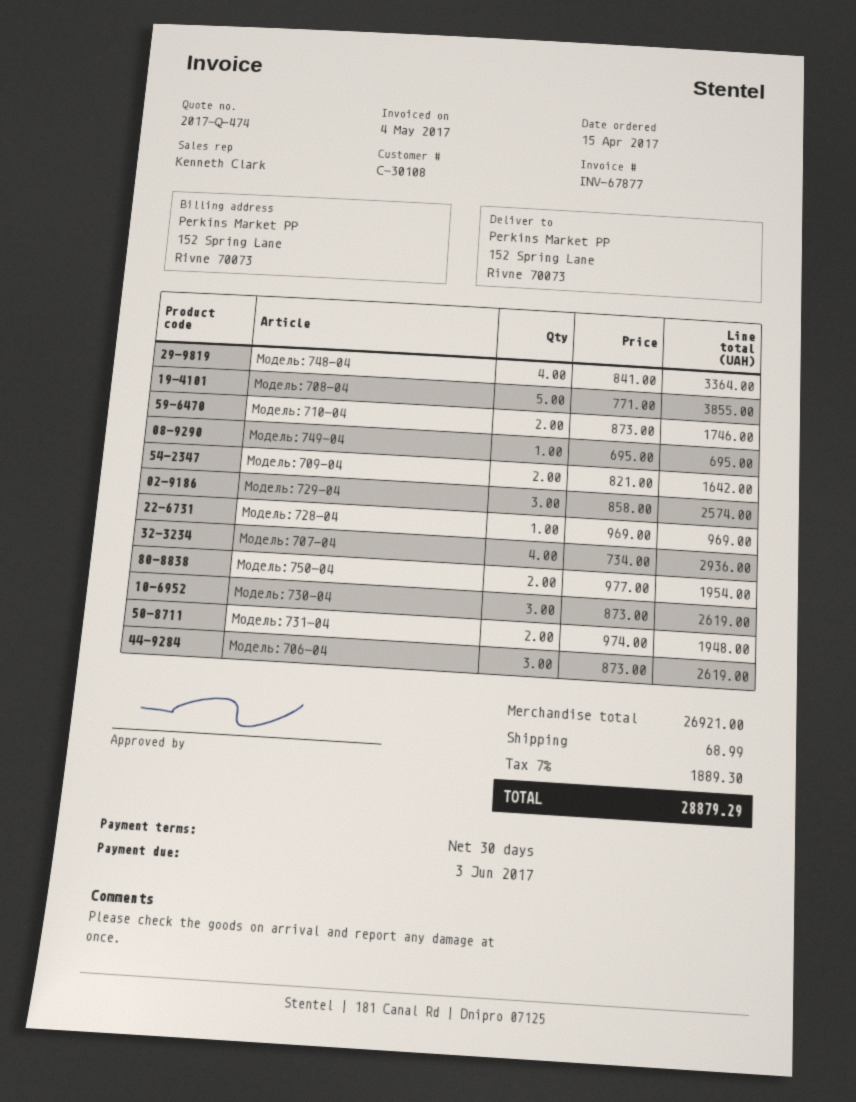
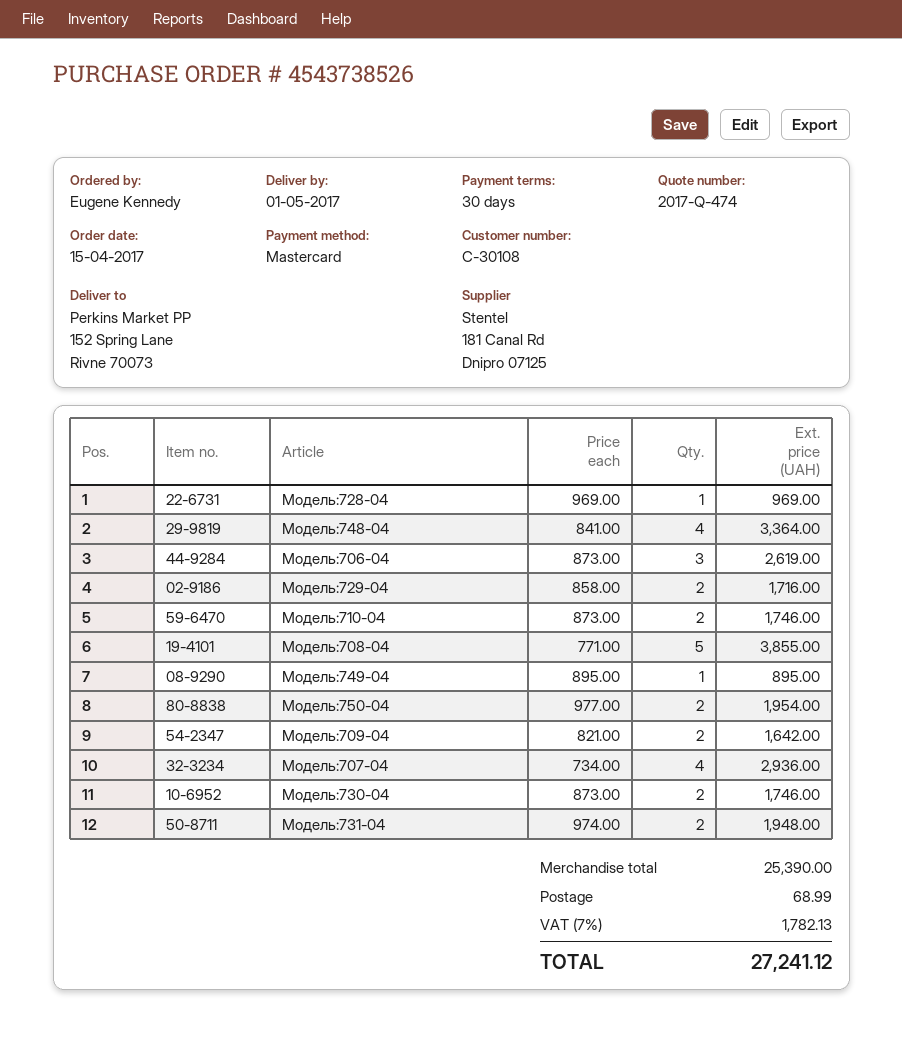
Модель:749-04: 1 x 695.00 = 695.00 -> 1 x 895.00 = 895.00
Модель:729-04: 3 x 858.00 = 2574.00 -> 2 x 858.00 = 1716.00
Модель:730-04: 3 x 873.00 = 2619.00 -> 2 x 873.00 = 1746.00
subtotal: 26921.00 -> 25390.00
tax: 7% = 1889.30 -> 7% = 1782.13
total: 28879.29 -> 27241.12

